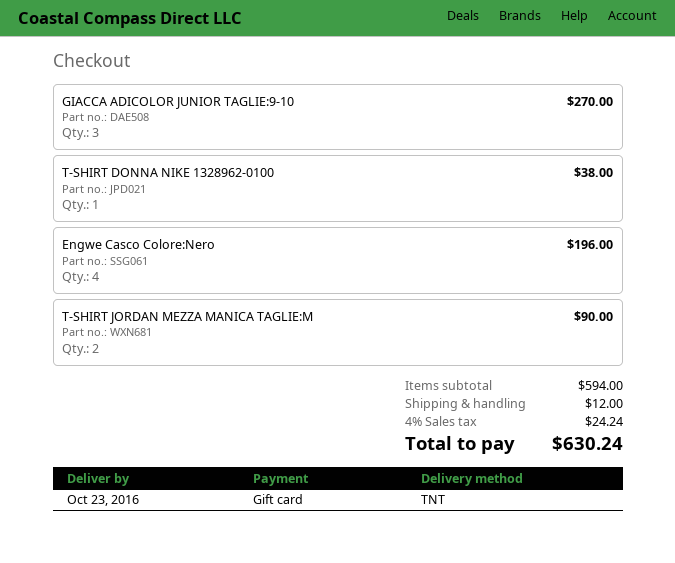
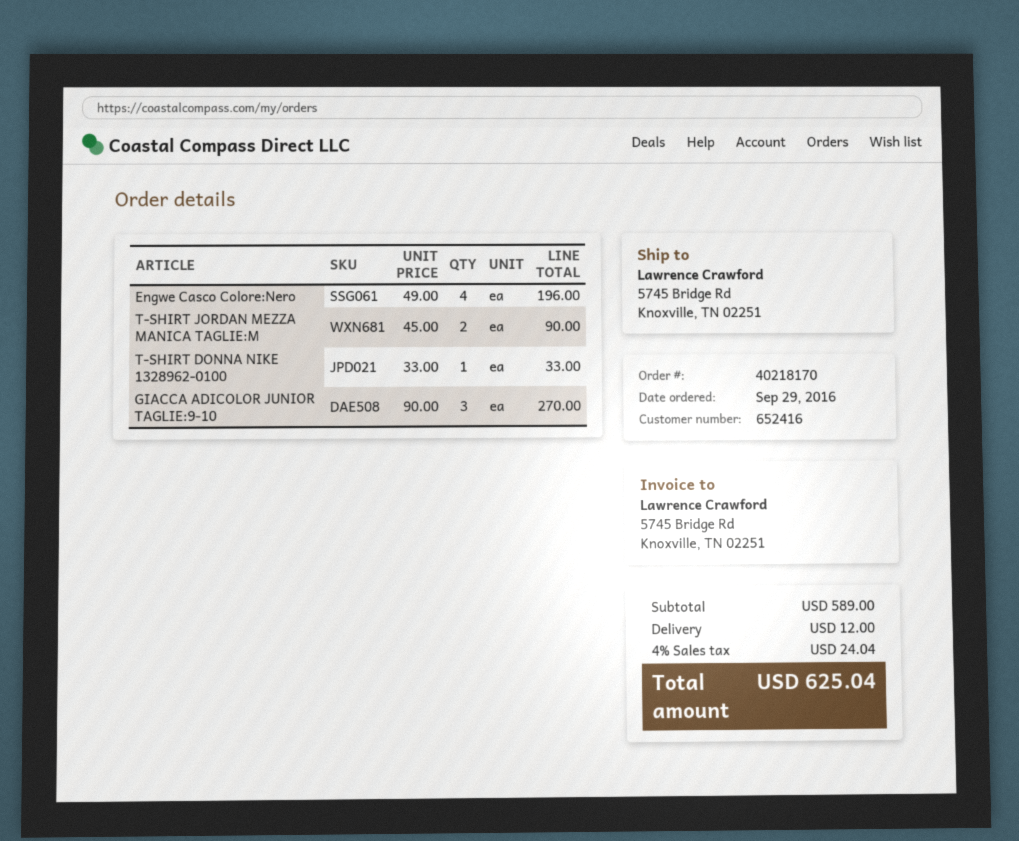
T-SHIRT DONNA NIKE 1328962-0100: 1 for 38.00 -> 1 for 33.00
subtotal: 594.00 -> 589.00
tax: 4% = 24.24 -> 4% = 24.04
total: 630.24 -> 625.04

